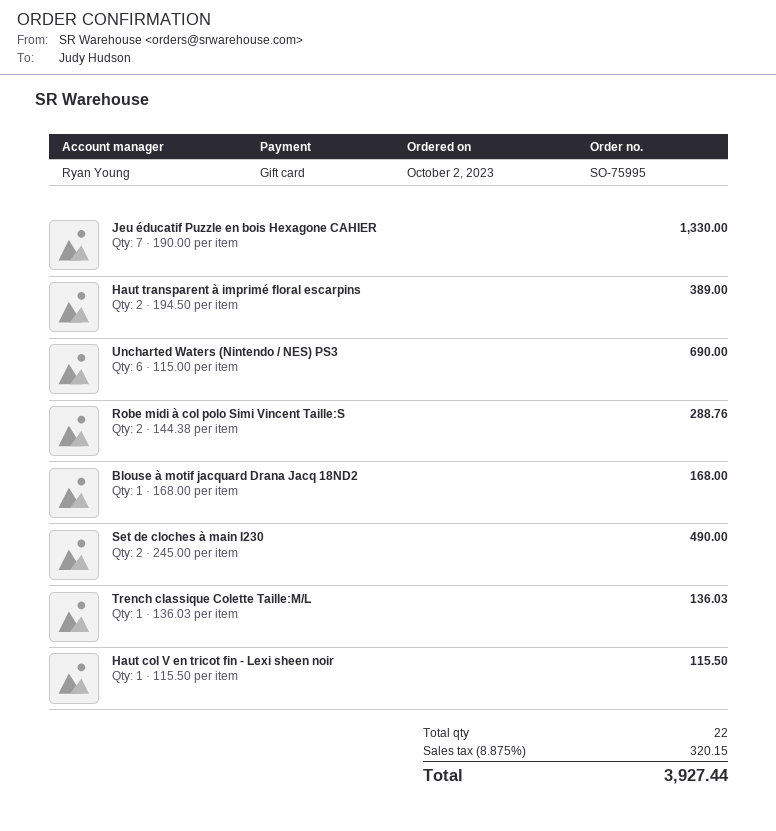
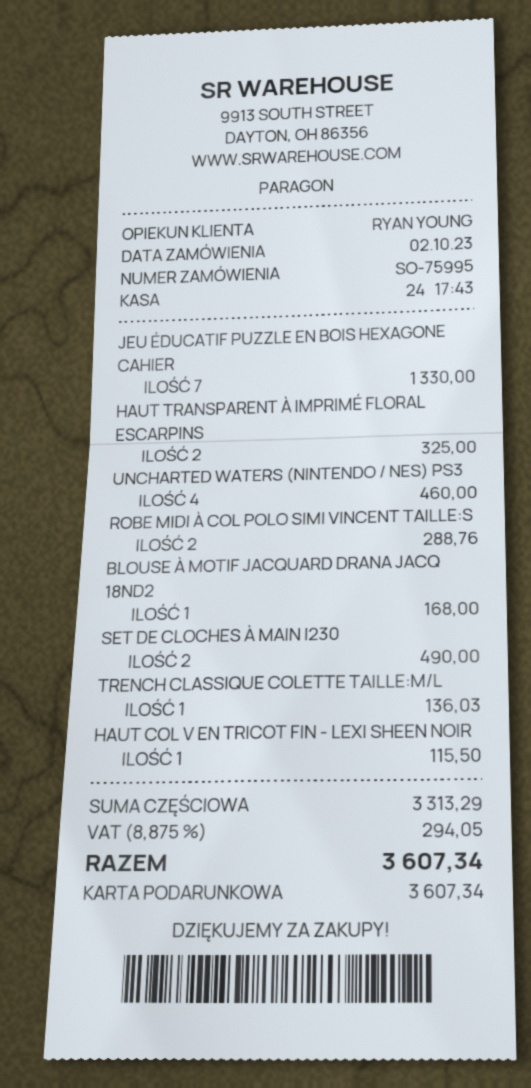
Haut transparent à imprimé floral escarpins: 2 for 389.00 -> 2 for 325.00
Uncharted Waters (Nintendo / NES) PS3: 6 for 690.00 -> 4 for 460.00
tax: 8.875% = 320.15 -> 8.875% = 294.05
total: 3927.44 -> 3607.34

